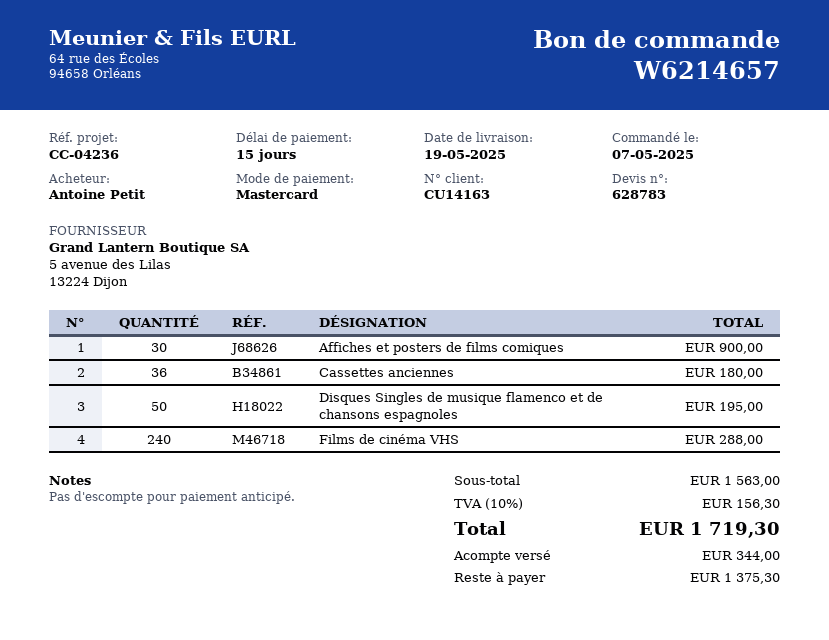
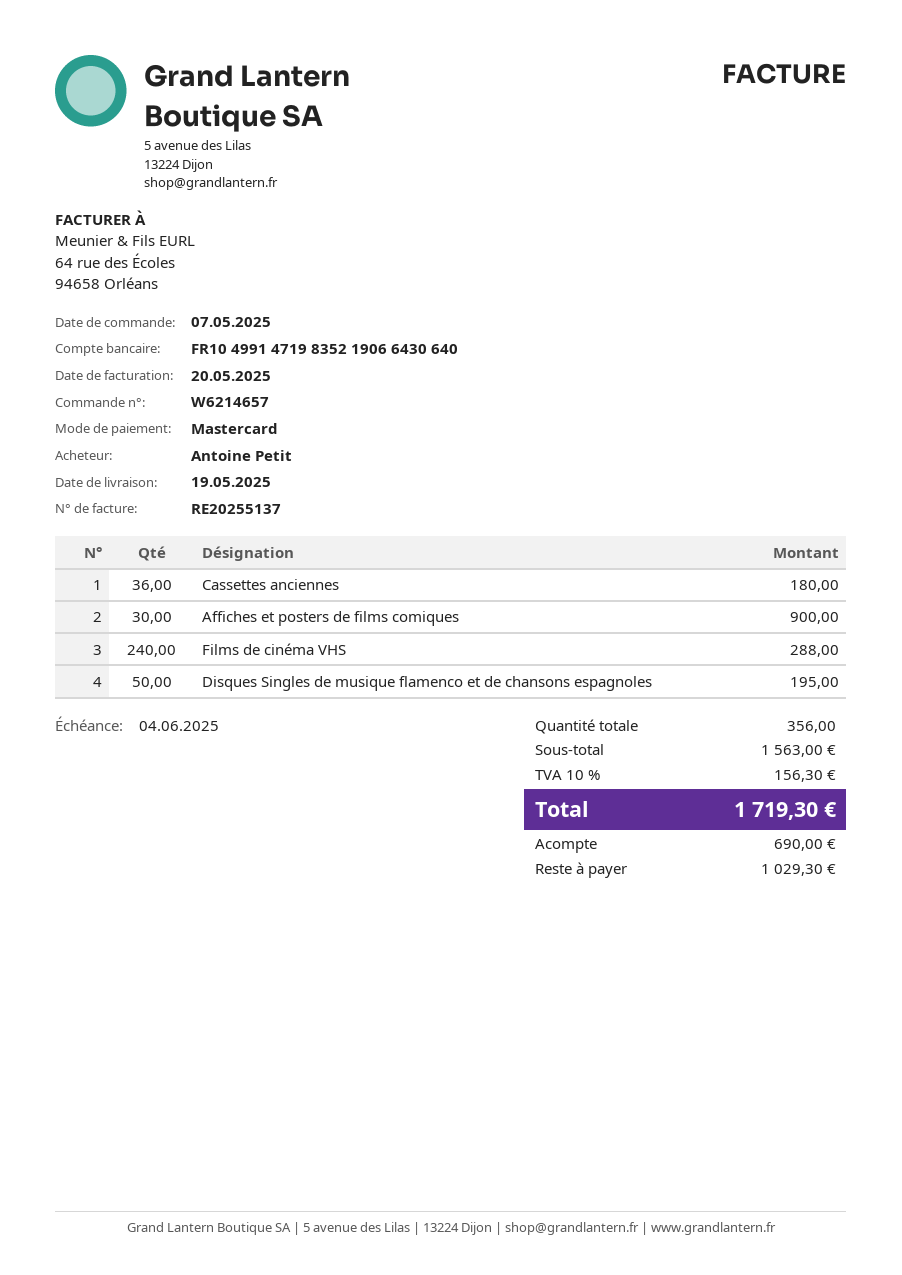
deposit: 344.00 -> 690.00
balance: 1375.30 -> 1029.30

